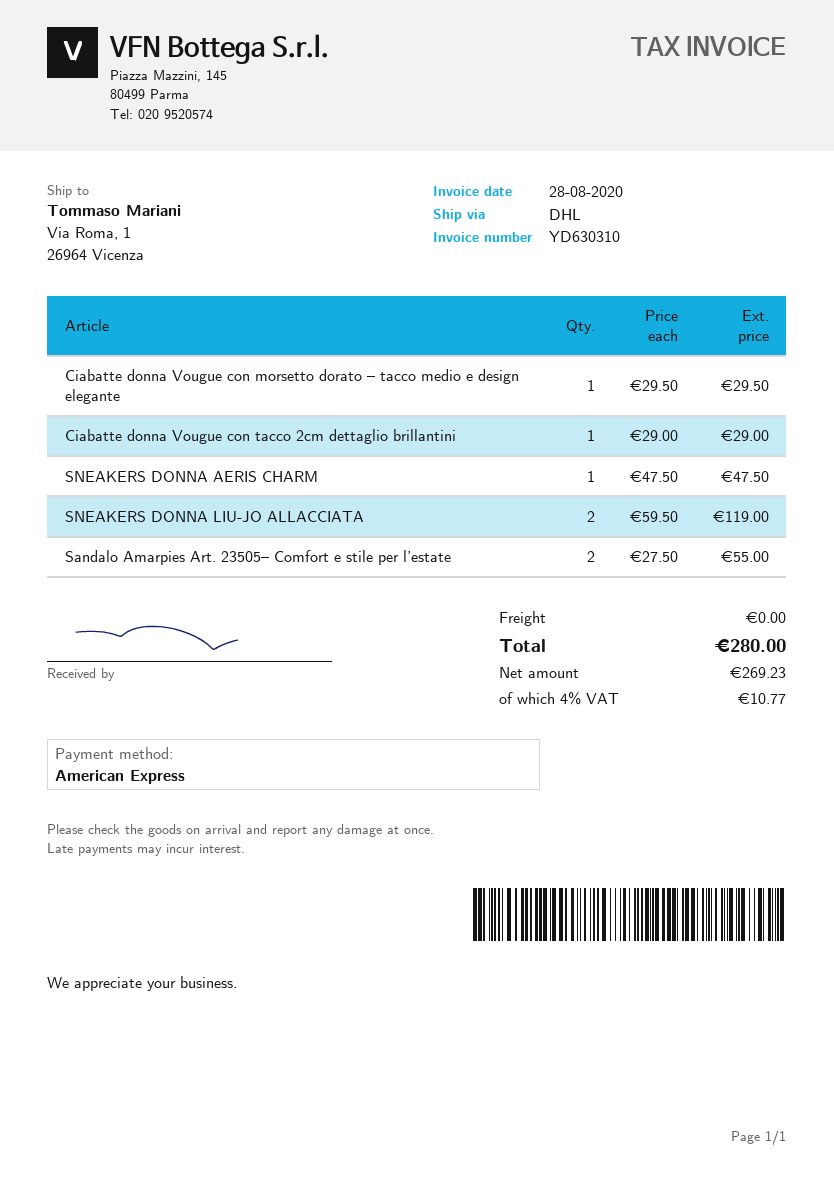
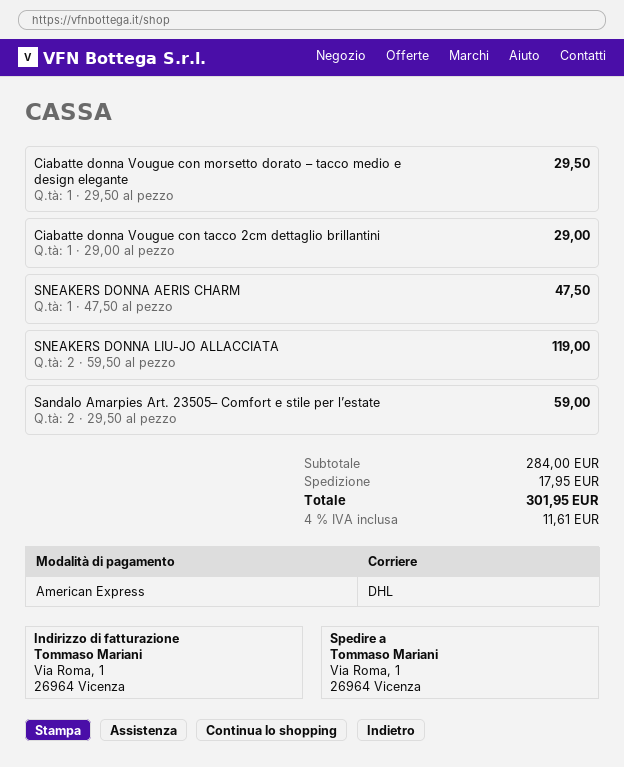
Sandalo Amarpies Art. 23505– Comfort e stile per l’estate: 2 x 27.50 = 55.00 -> 2 x 29.50 = 59.00
shipping: 0.00 -> 17.95
tax: 4% = 10.77 -> 4% = 11.61
total: 280.00 -> 301.95

